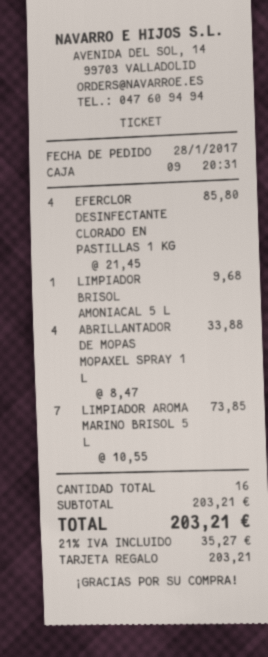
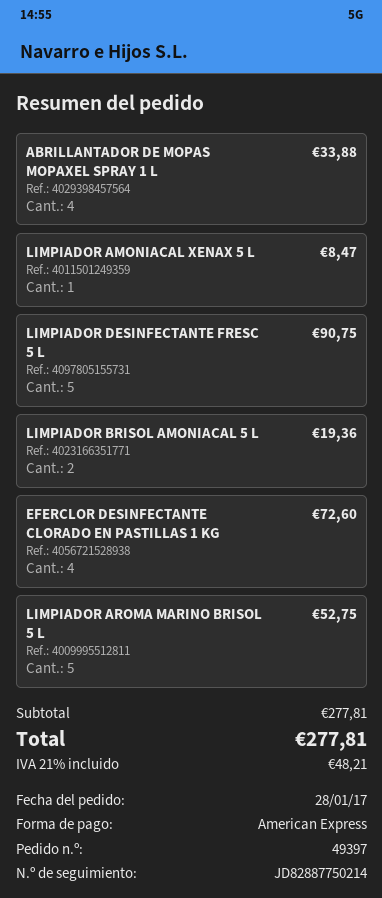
payment method: gift card -> American Express
EFERCLOR DESINFECTANTE CLORADO EN PASTILLAS 1 KG: 4 for 85.80 -> 4 for 72.60
LIMPIADOR BRISOL AMONIACAL 5 L: 1 for 9.68 -> 2 for 19.36
LIMPIADOR AROMA MARINO BRISOL 5 L: 7 for 73.85 -> 5 for 52.75
LIMPIADOR AMONIACAL XENAX 5 L: none -> 1 for 8.47
LIMPIADOR DESINFECTANTE FRESC 5 L: none -> 5 for 90.75
subtotal: 203.21 -> 277.81
tax: 21% = 35.27 -> 21% = 48.21
total: 203.21 -> 277.81

